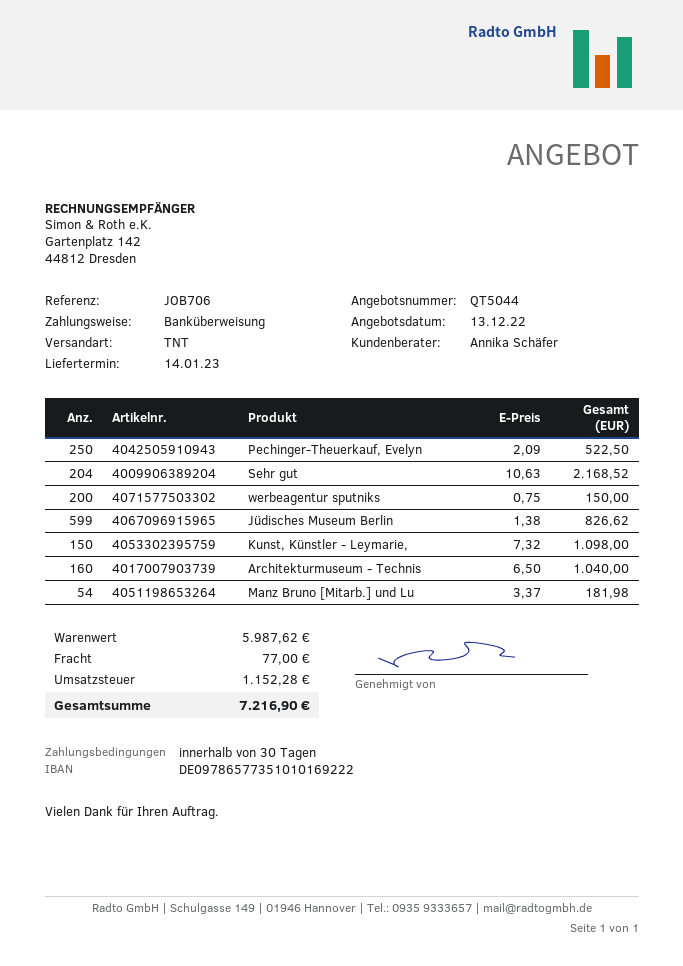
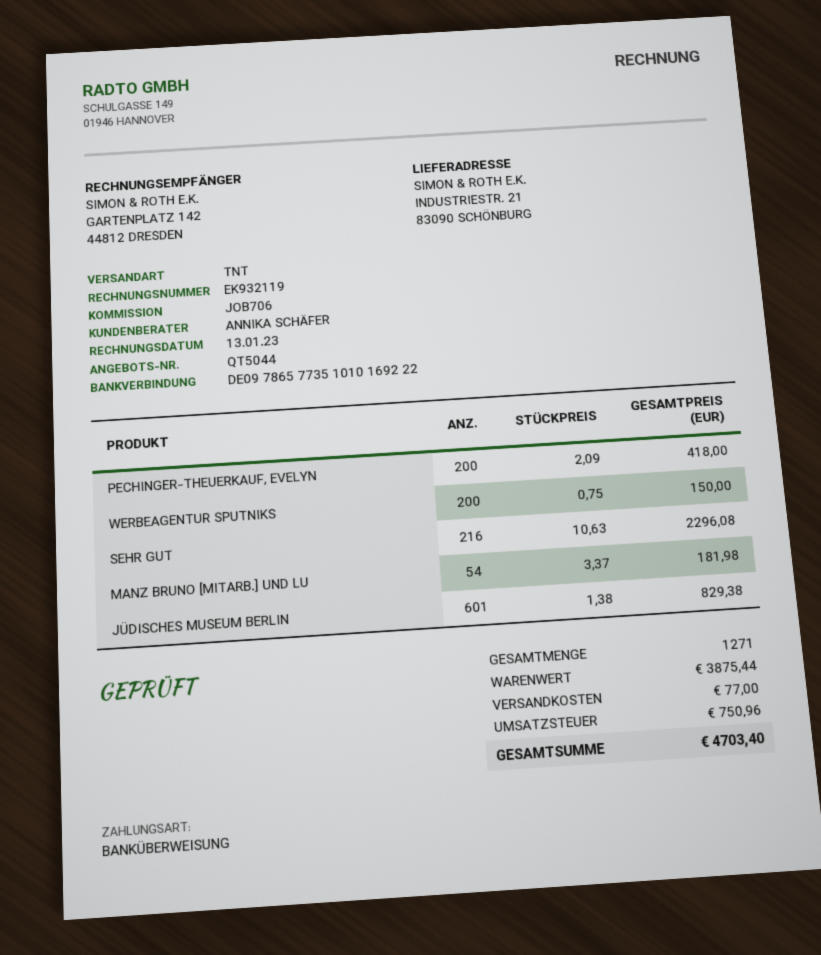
Pechinger-Theuerkauf, Evelyn: 250 x 2.09 = 522.50 -> 200 x 2.09 = 418.00
Sehr gut: 204 x 10.63 = 2168.52 -> 216 x 10.63 = 2296.08
Jüdisches Museum Berlin: 599 x 1.38 = 826.62 -> 601 x 1.38 = 829.38
Kunst, Künstler - Leymarie,: 150 x 7.32 = 1098.00 -> none
Architekturmuseum - Technis: 160 x 6.50 = 1040.00 -> none
subtotal: 5987.62 -> 3875.44
tax: 1152.28 -> 750.96
total: 7216.90 -> 4703.40

